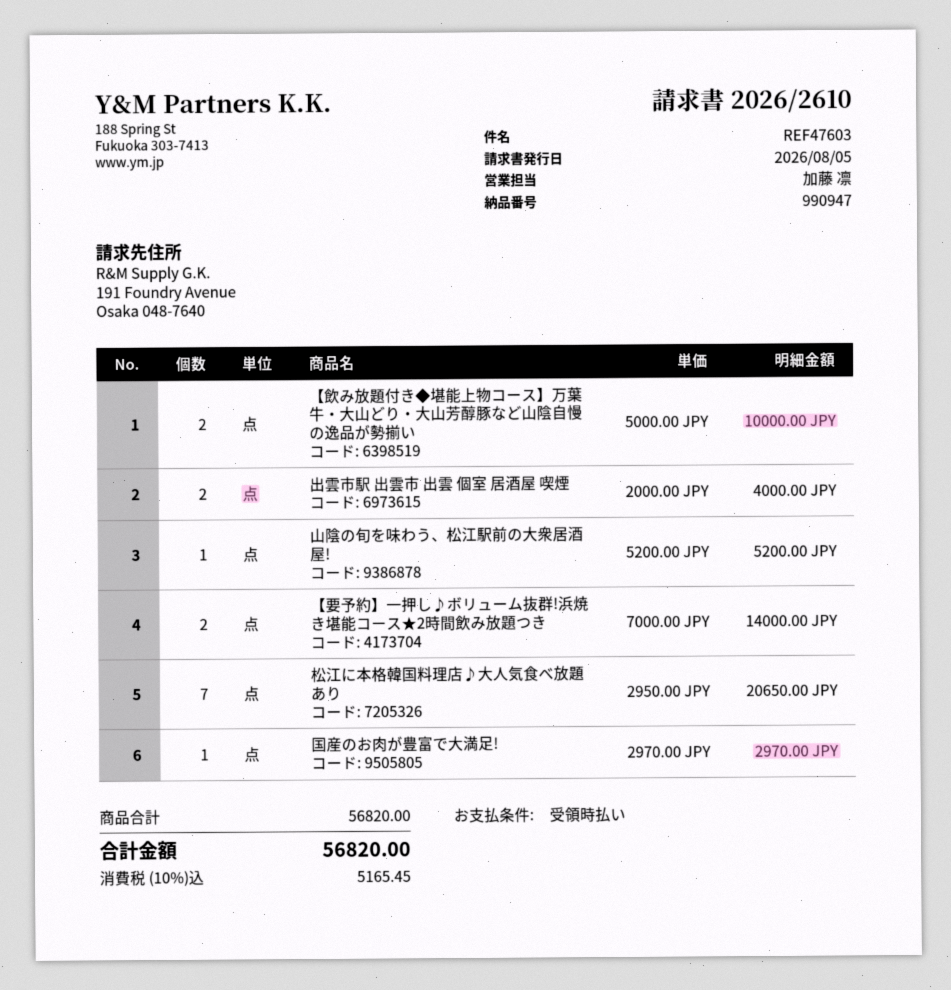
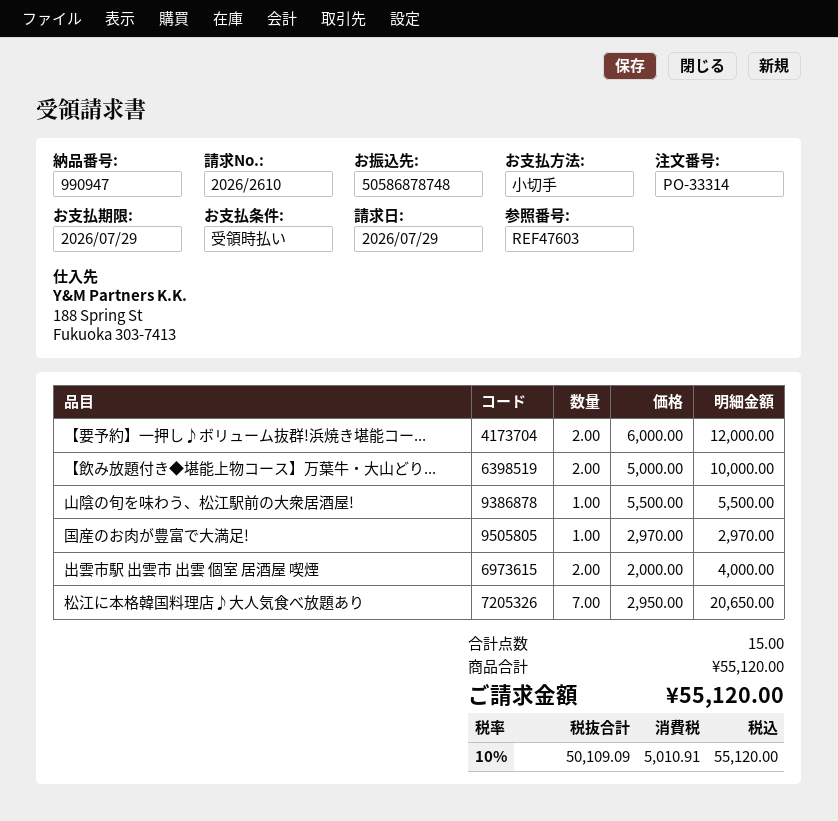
invoice date: 2026-08-05 -> 2026-07-29
山陰の旬を味わう、松江駅前の大衆居酒屋!: 1 x 5200.00 = 5200.00 -> 1 x 5500.00 = 5500.00
【要予約】一押し♪ボリューム抜群!浜焼き堪能コース★2時間飲み放題つき: 2 x 7000.00 = 14000.00 -> 2 x 6000.00 = 12000.00
subtotal: 56820.00 -> 55120.00
tax: 10% = 5165.45 -> 10% = 5010.91
total: 56820.00 -> 55120.00

